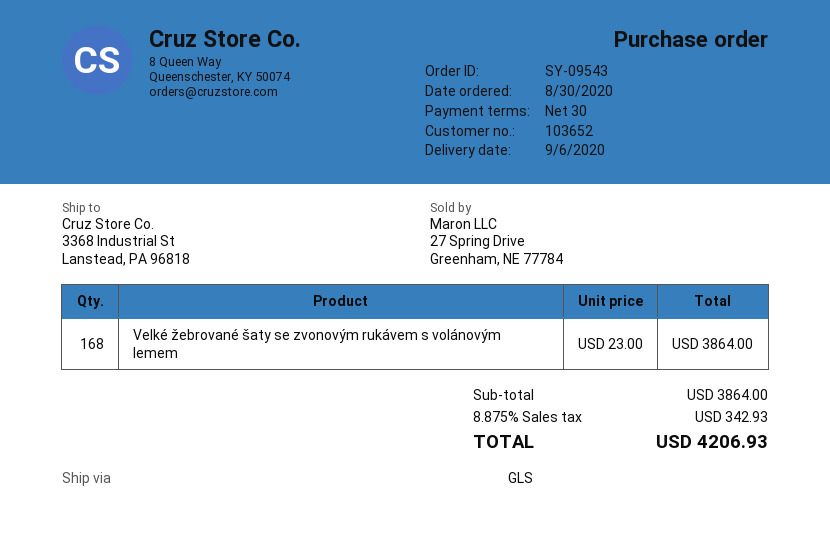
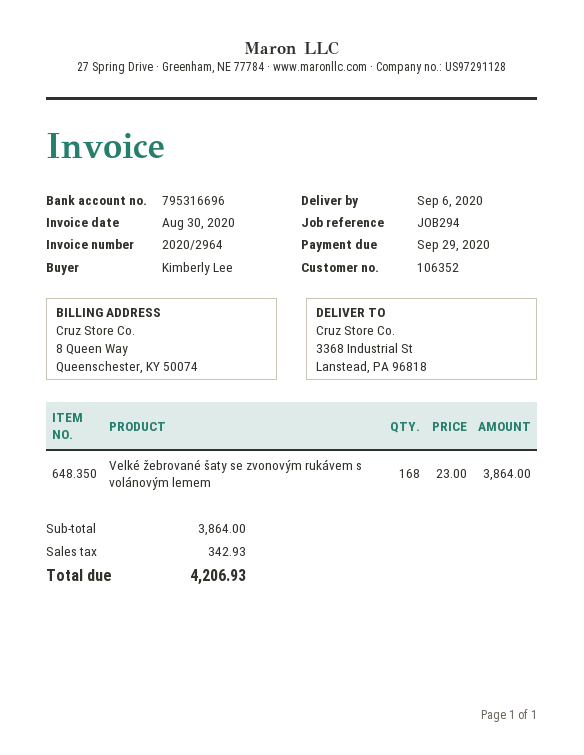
customer number: 103652 -> 106352

